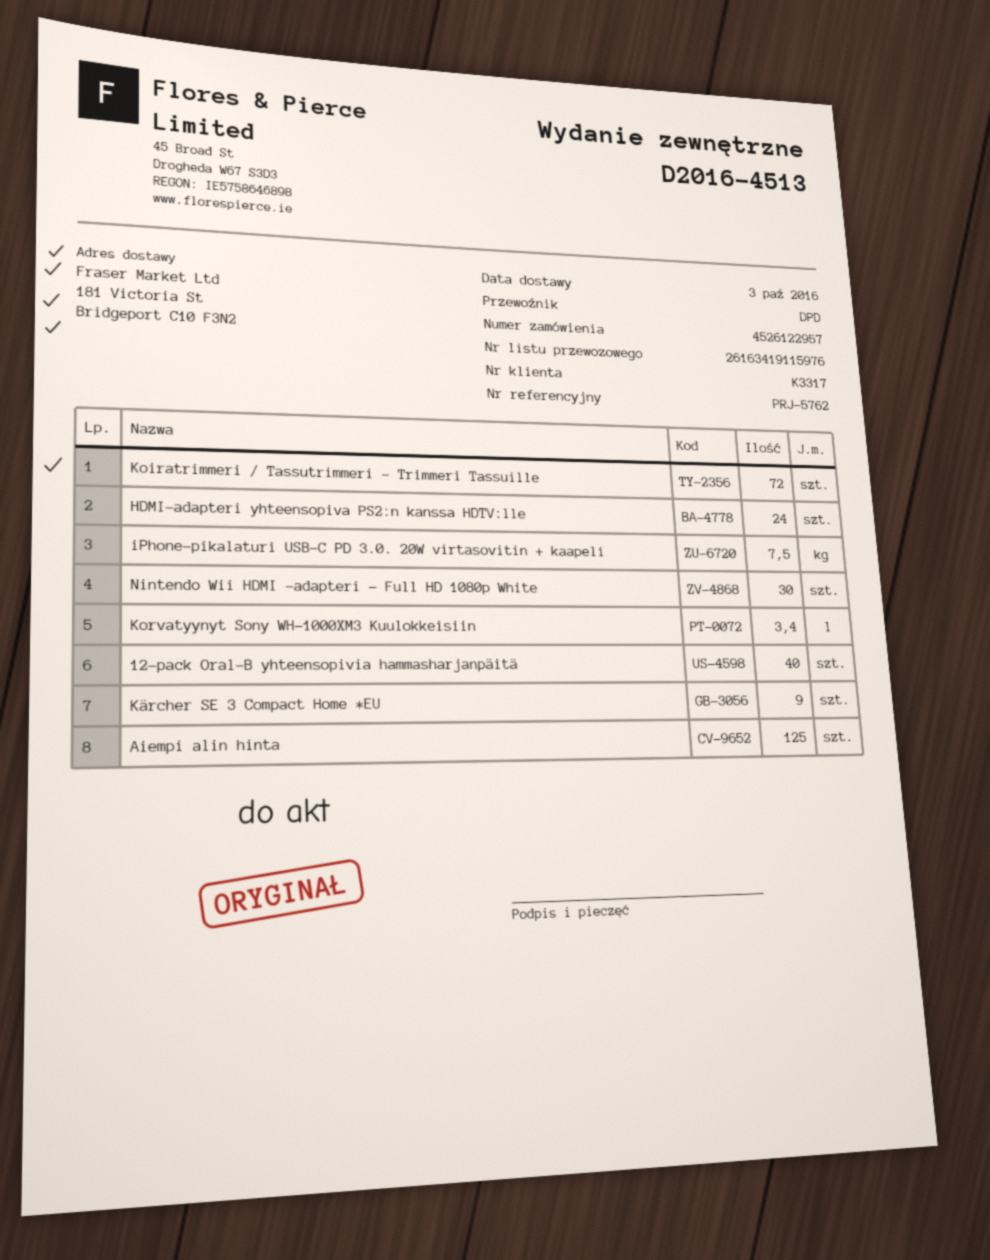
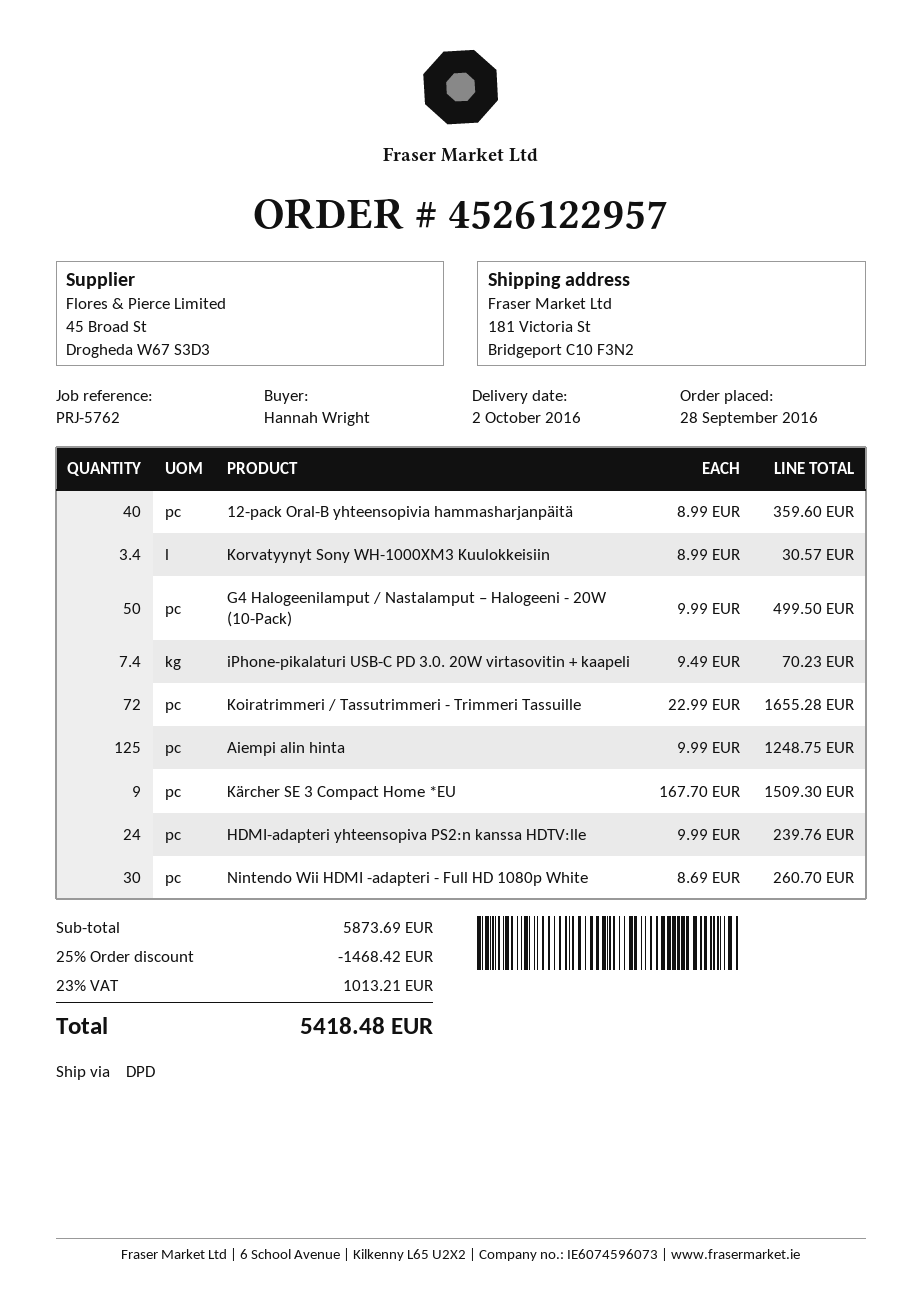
delivery date: 2016-10-03 -> 2016-10-02
iPhone-pikalaturi USB-C PD 3.0. 20W virtasovitin + kaapeli: 7.5 -> 7.4
G4 Halogeenilamput / Nastalamput – Halogeeni - 20W (10-Pack): none -> 50

